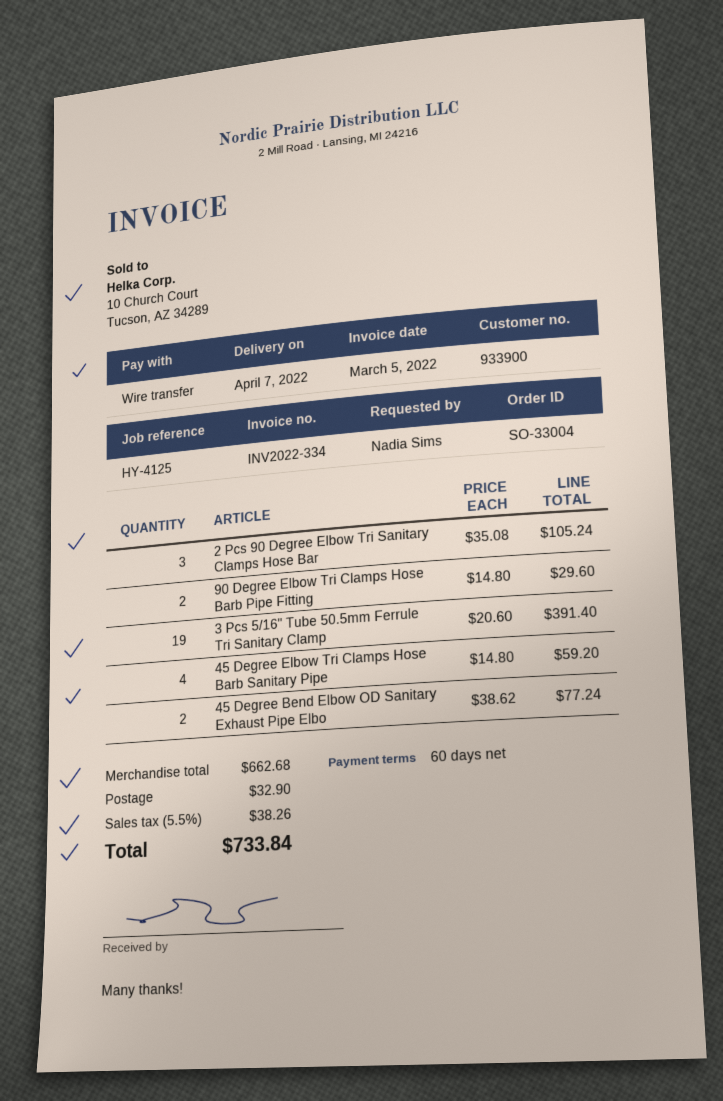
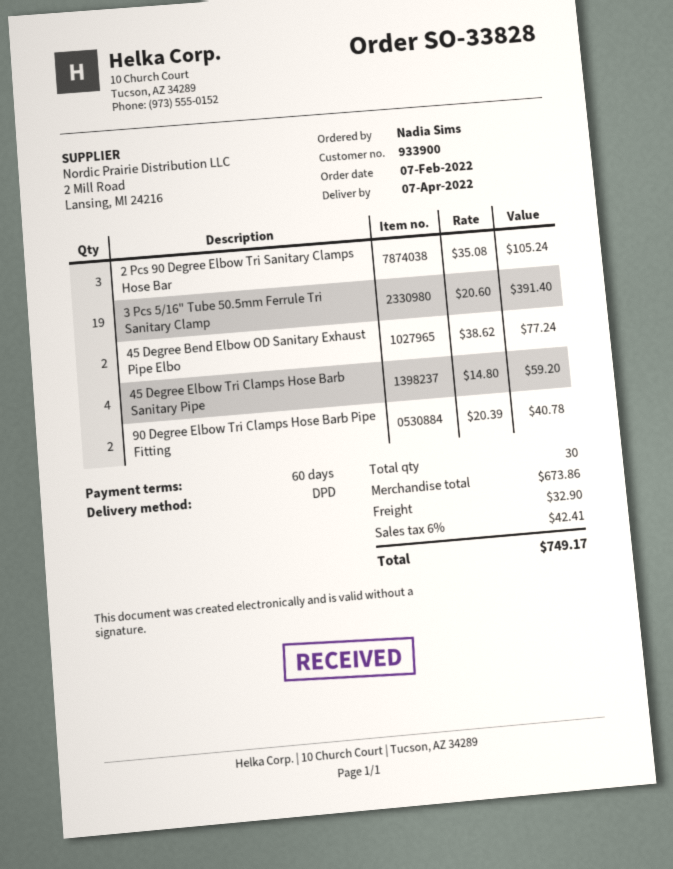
order number: SO-33004 -> SO-33828
90 Degree Elbow Tri Clamps Hose Barb Pipe Fitting: 2 x 14.80 = 29.60 -> 2 x 20.39 = 40.78
subtotal: 662.68 -> 673.86
tax: 5.5% = 38.26 -> 6% = 42.41
total: 733.84 -> 749.17

